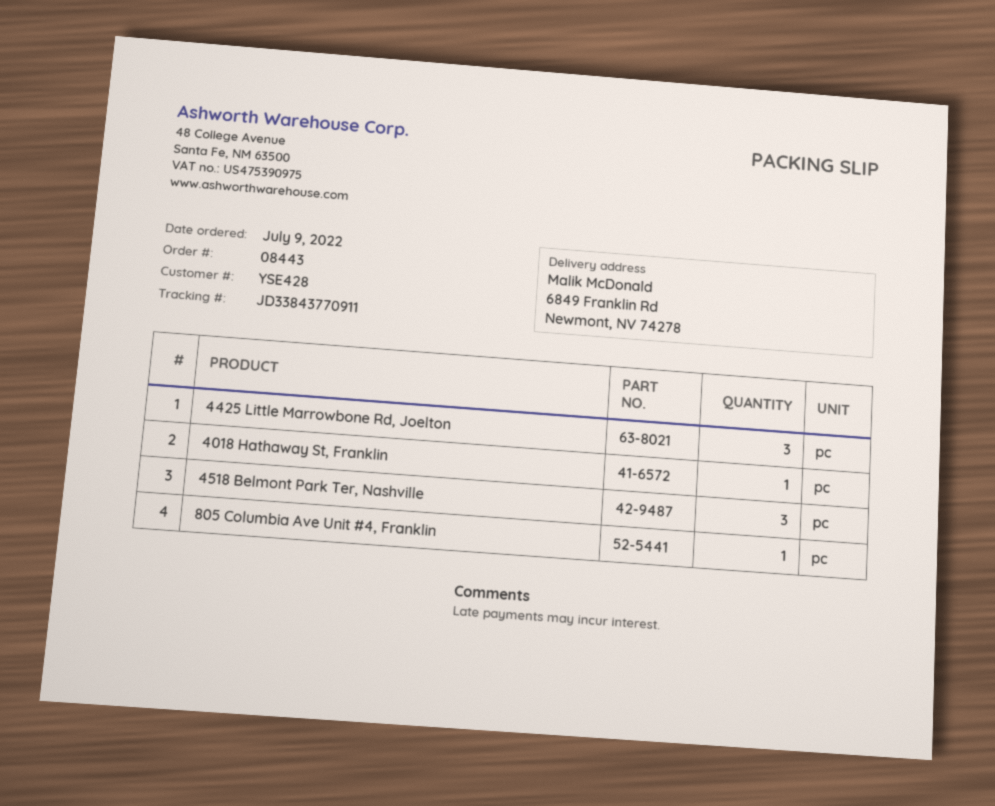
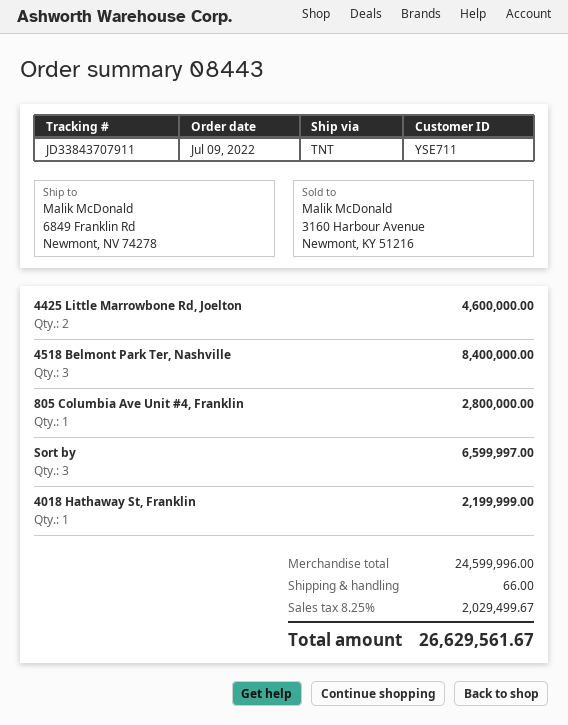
customer number: YSE428 -> YSE711
tracking number: JD33843770911 -> JD33843707911
4425 Little Marrowbone Rd, Joelton: 3 -> 2
Sort by: none -> 3

